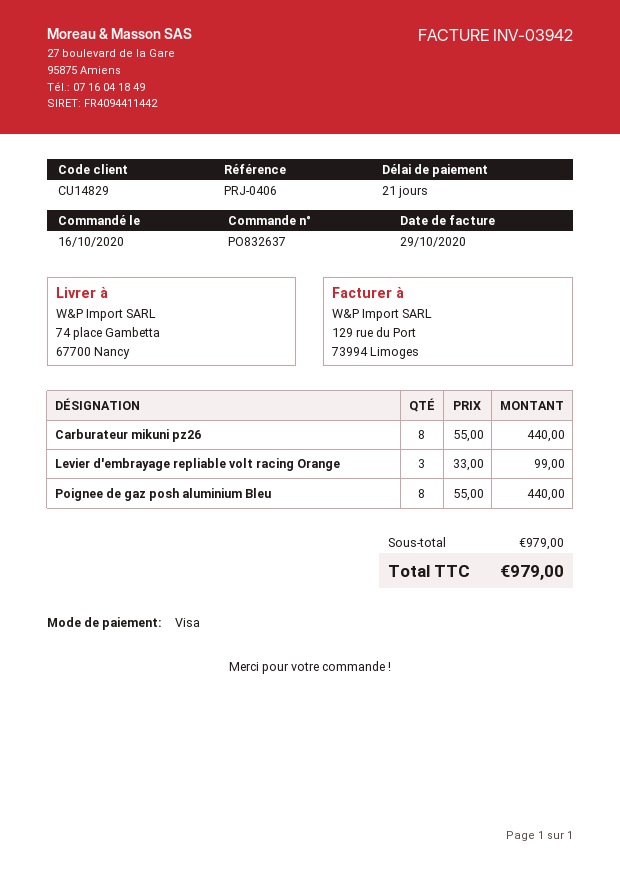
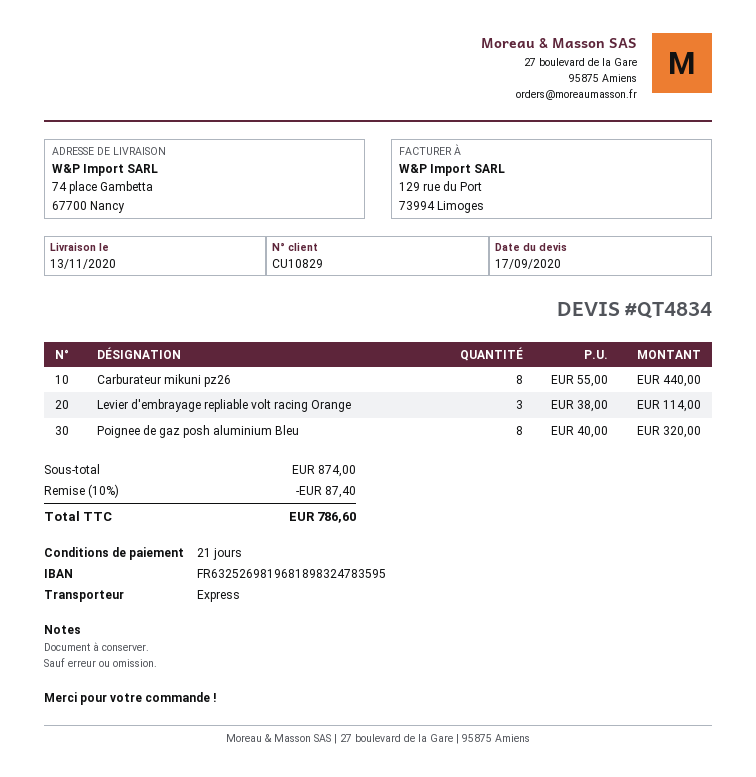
customer number: CU14829 -> CU10829
Levier d'embrayage repliable volt racing Orange: 3 x 33.00 = 99.00 -> 3 x 38.00 = 114.00
Poignee de gaz posh aluminium Bleu: 8 x 55.00 = 440.00 -> 8 x 40.00 = 320.00
subtotal: 979.00 -> 874.00
discount: none -> 10% = 87.40
total: 979.00 -> 786.60

